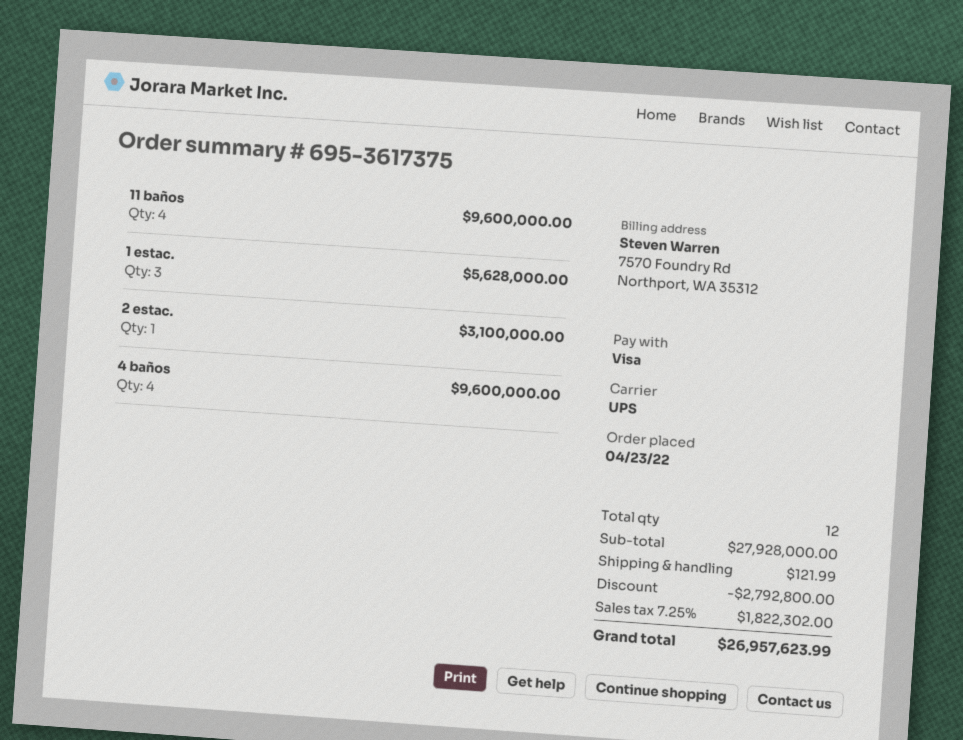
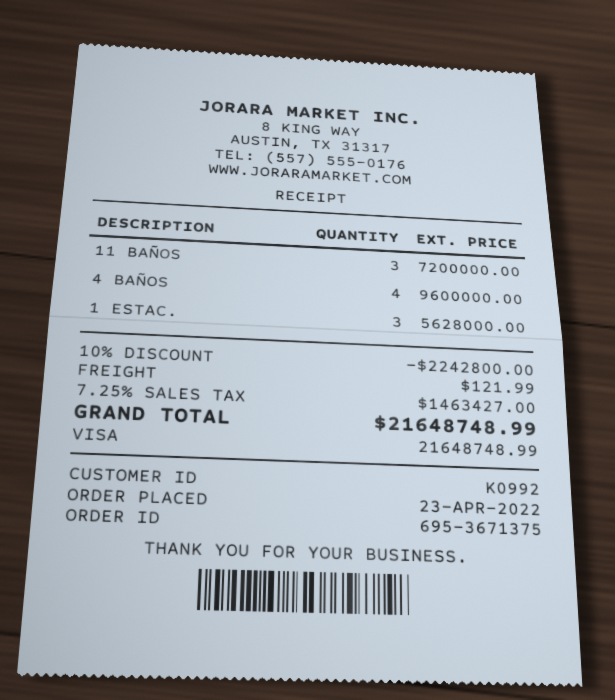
order number: 695-3617375 -> 695-3671375
11 baños: 4 for 9600000.00 -> 3 for 7200000.00
2 estac.: 1 for 3100000.00 -> none
discount: 2792800.00 -> 2242800.00
tax: 7.25% = 1822302.00 -> 7.25% = 1463427.00
total: 26957623.99 -> 21648748.99

